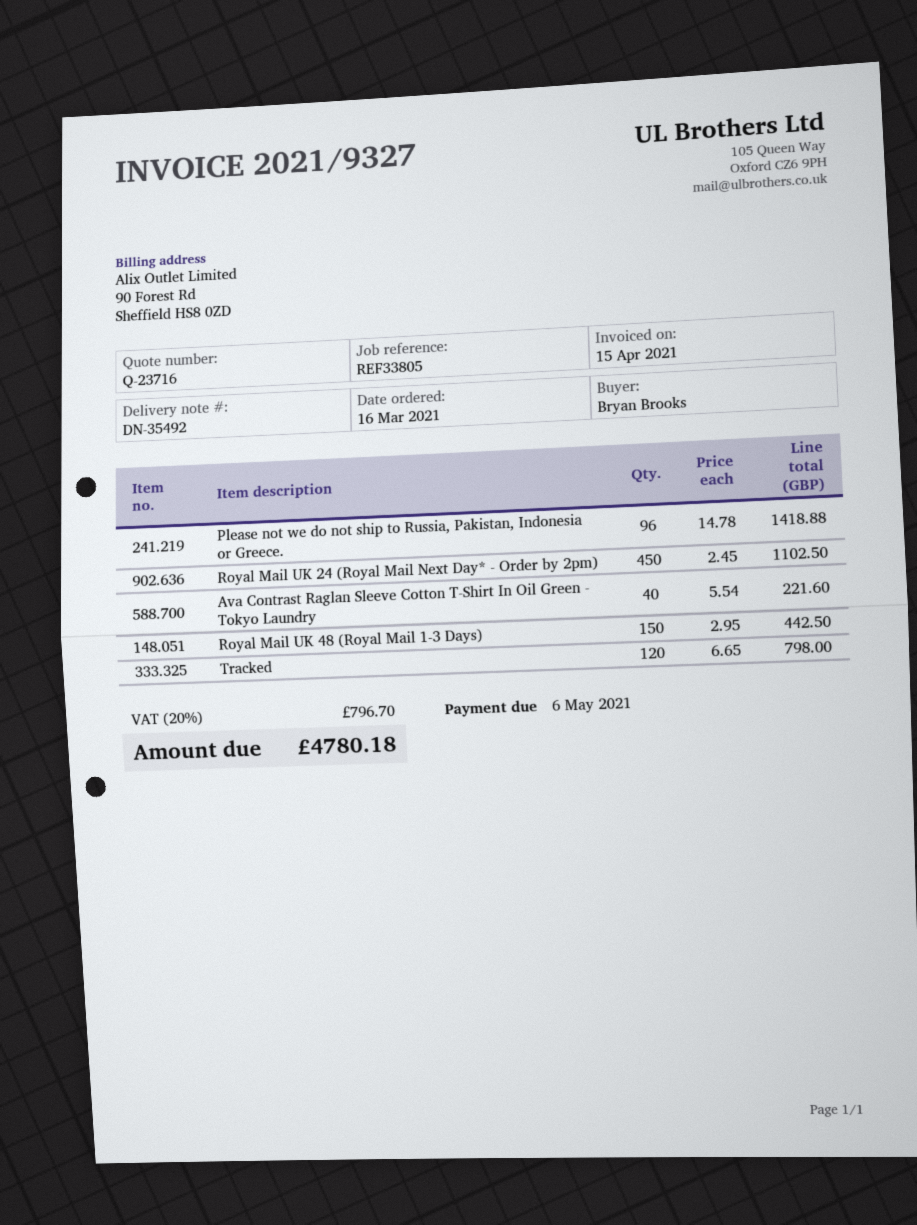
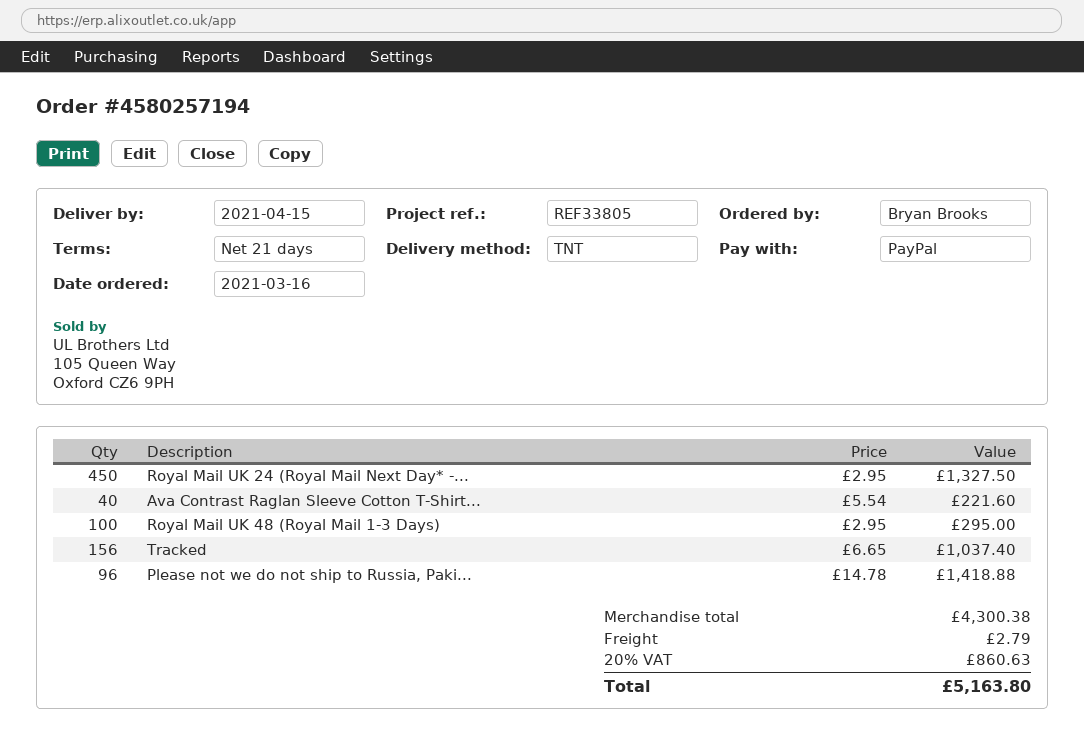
Royal Mail UK 24 (Royal Mail Next Day* - Order by 2pm): 450 x 2.45 = 1102.50 -> 450 x 2.95 = 1327.50
Royal Mail UK 48 (Royal Mail 1-3 Days): 150 x 2.95 = 442.50 -> 100 x 2.95 = 295.00
Tracked: 120 x 6.65 = 798.00 -> 156 x 6.65 = 1037.40
shipping: none -> 2.79
tax: 20% = 796.70 -> 20% = 860.63
total: 4780.18 -> 5163.80

